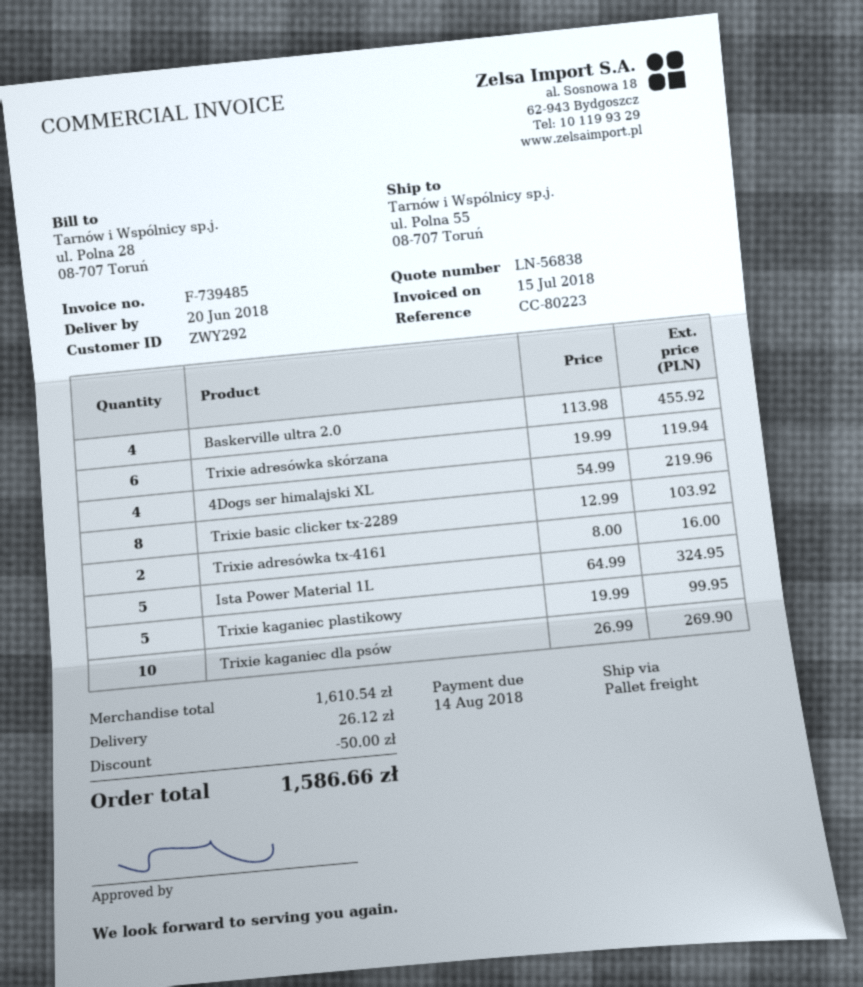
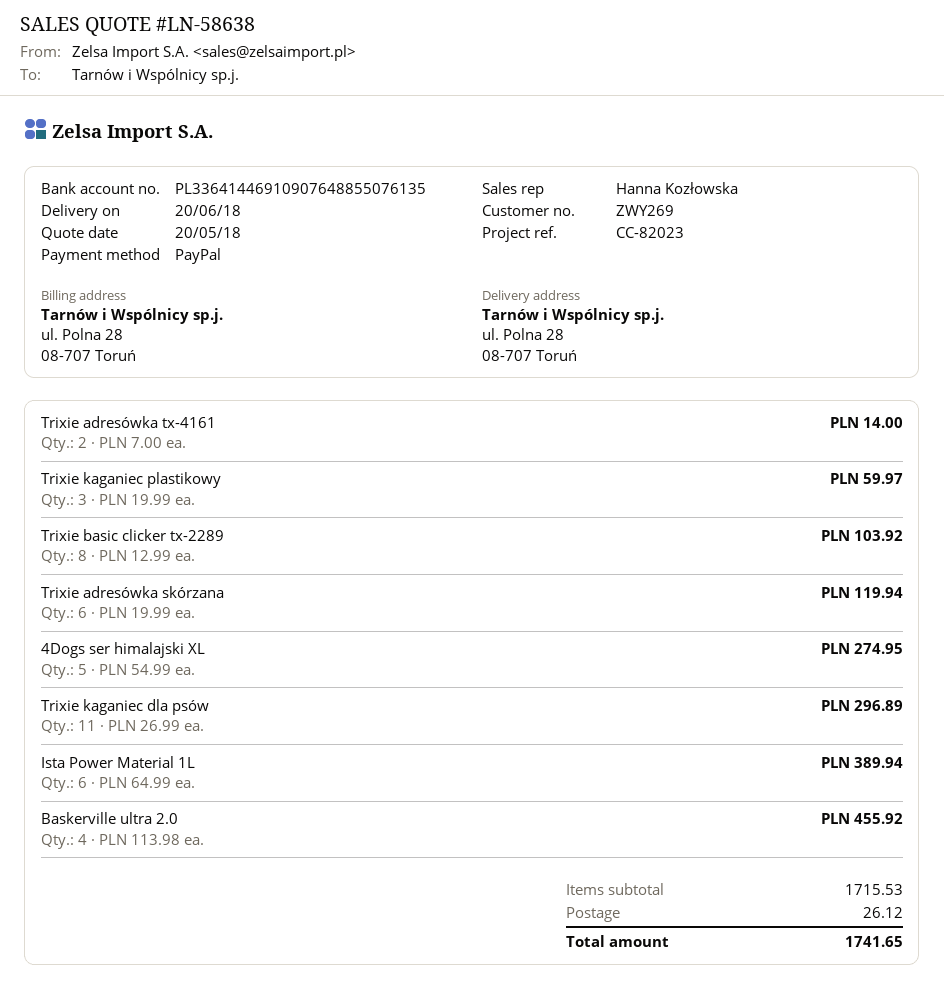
quote number: LN-56838 -> LN-58638
customer number: ZWY292 -> ZWY269
reference: CC-80223 -> CC-82023
ship to: ul. Polna 55, 08-707 Toruń -> ul. Polna 28, 08-707 Toruń
4Dogs ser himalajski XL: 4 x 54.99 = 219.96 -> 5 x 54.99 = 274.95
Trixie adresówka tx-4161: 2 x 8.00 = 16.00 -> 2 x 7.00 = 14.00
Ista Power Material 1L: 5 x 64.99 = 324.95 -> 6 x 64.99 = 389.94
Trixie kaganiec plastikowy: 5 x 19.99 = 99.95 -> 3 x 19.99 = 59.97
Trixie kaganiec dla psów: 10 x 26.99 = 269.90 -> 11 x 26.99 = 296.89
subtotal: 1610.54 -> 1715.53
discount: 50.00 -> none
total: 1586.66 -> 1741.65

